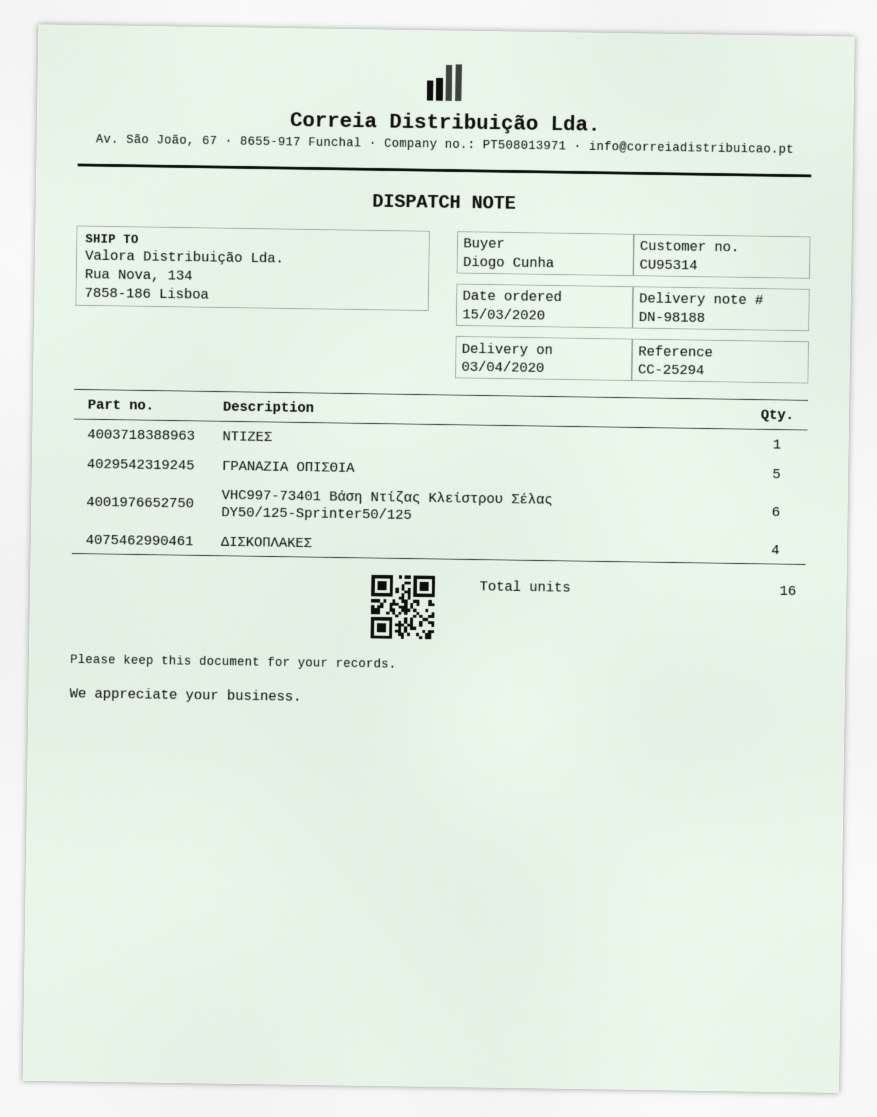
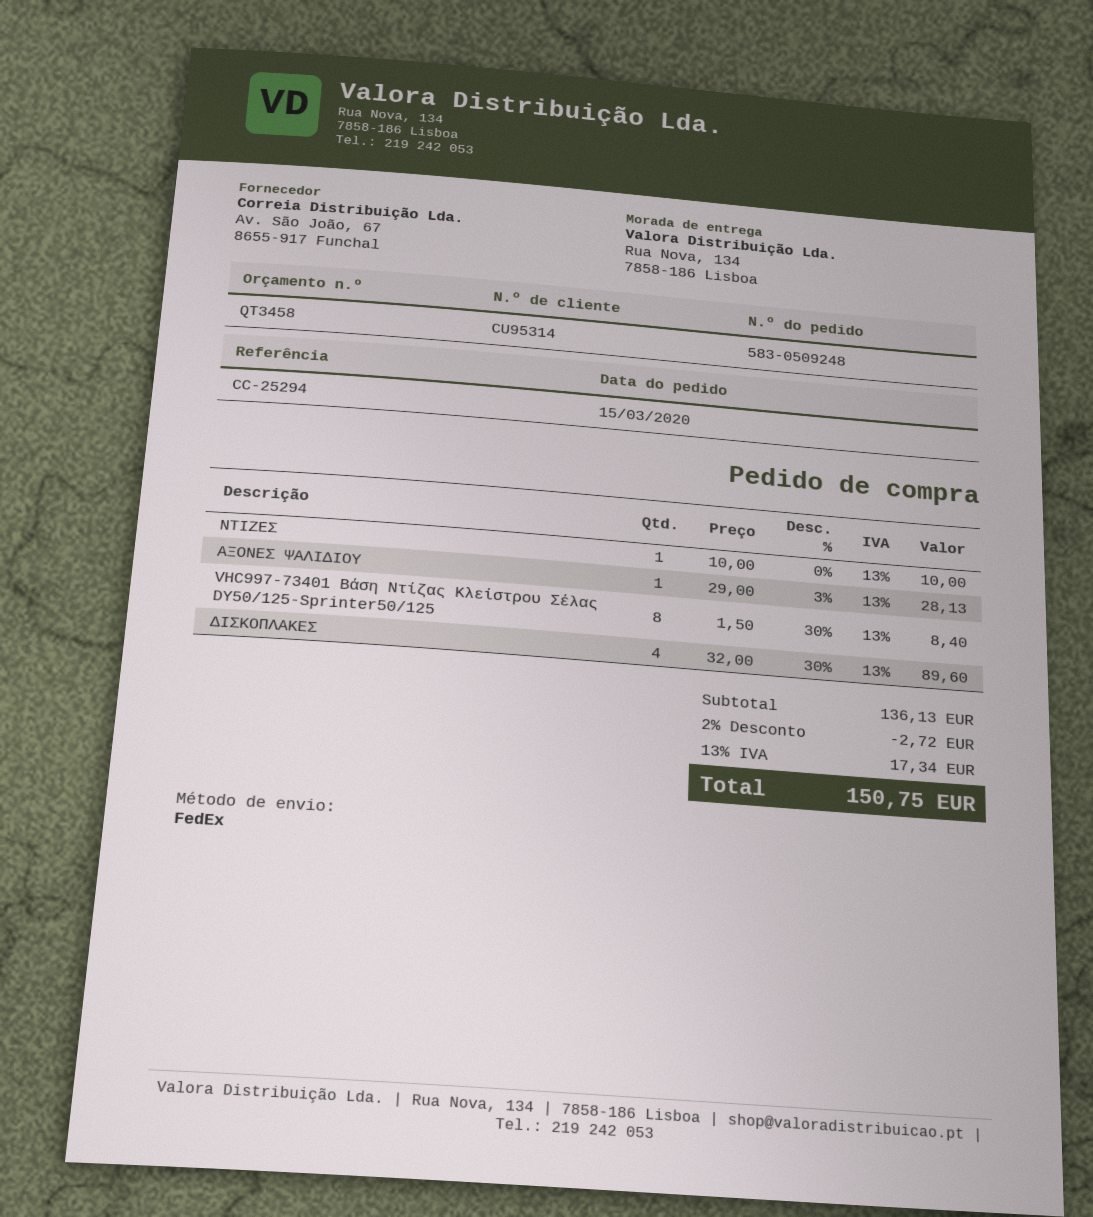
ΓΡΑΝΑΖΙΑ ΟΠΙΣΘΙΑ: 5 -> none
VHC997-73401 Βάση Ντίζας Κλείστρου Σέλας DY50/125-Sprinter50/125: 6 -> 8
ΑΞΟΝΕΣ ΨΑΛΙΔΙΟΥ: none -> 1

